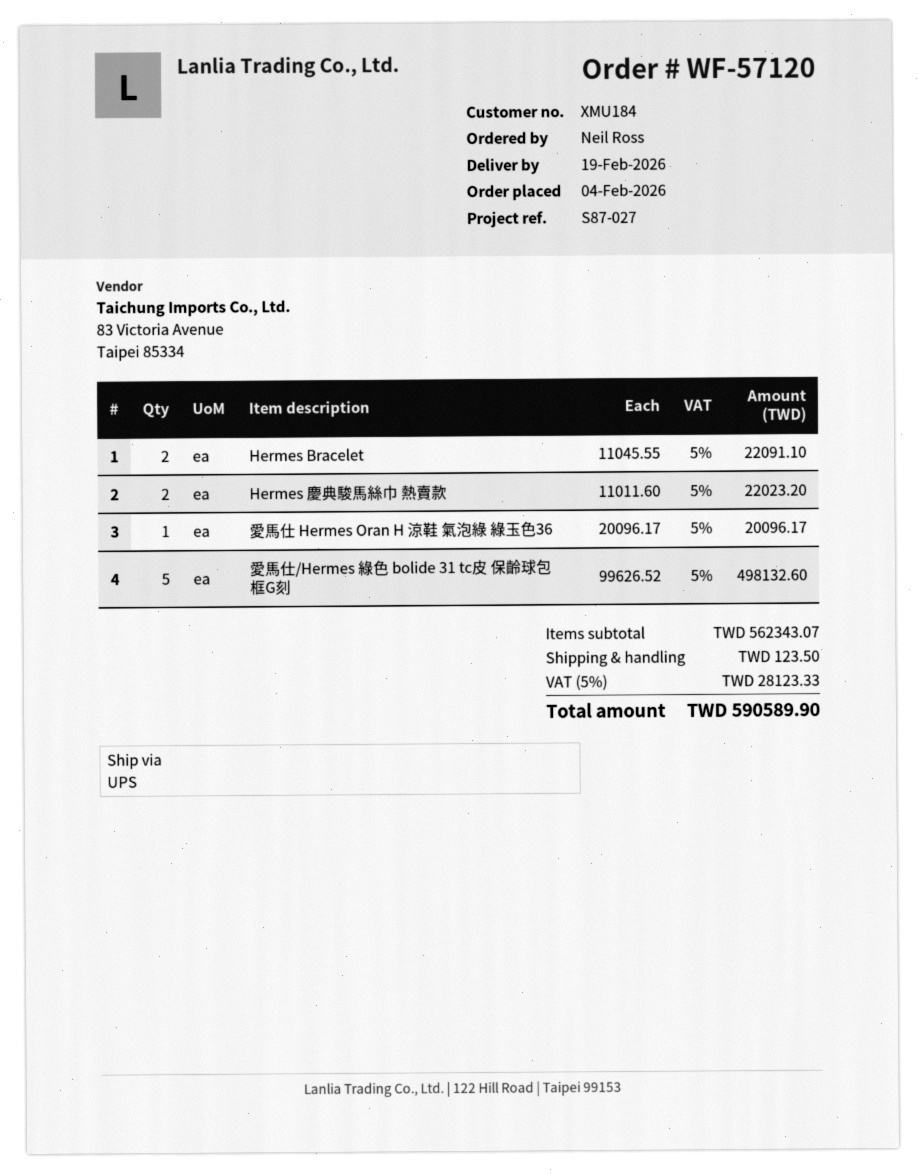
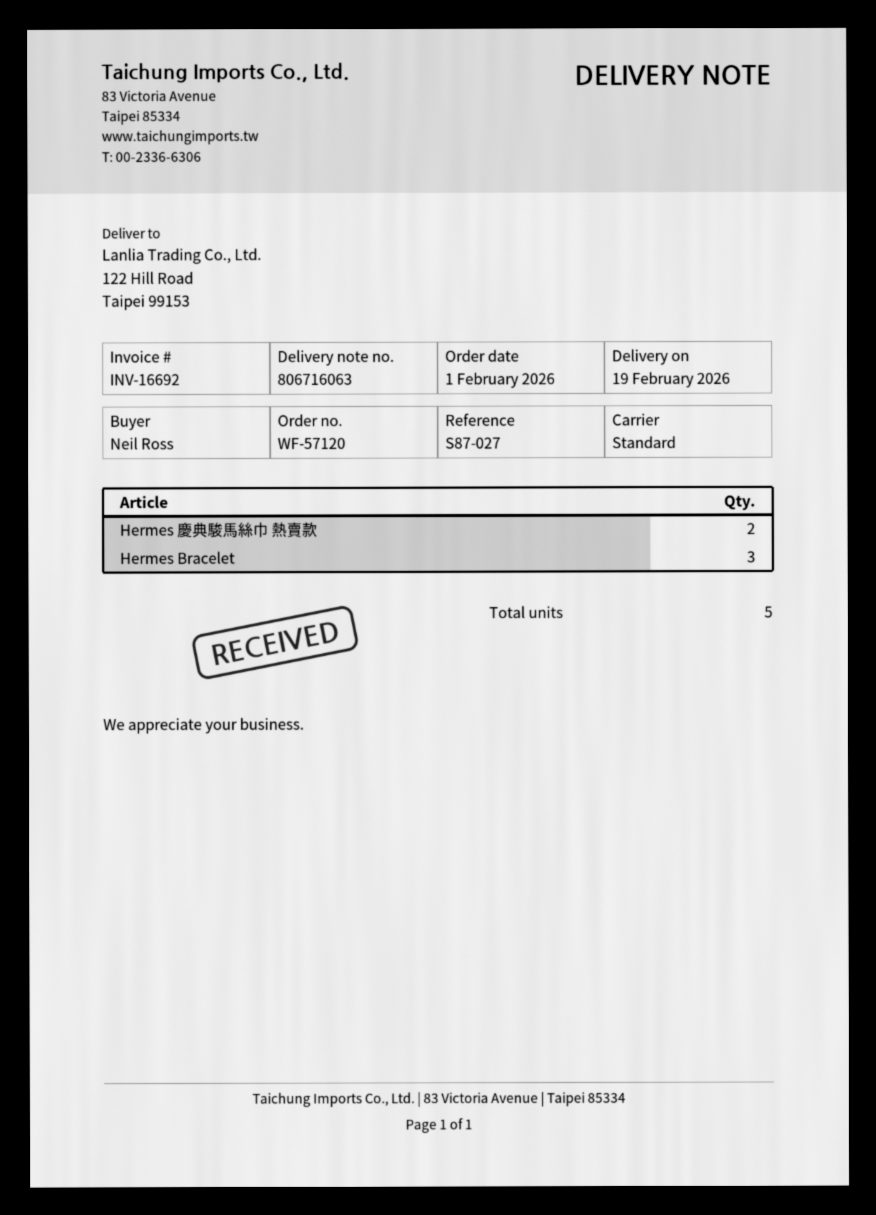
order date: 2026-02-04 -> 2026-02-01
shipping method: UPS -> standard
Hermes Bracelet: 2 -> 3
愛馬仕 Hermes Oran H 涼鞋 氣泡綠 綠玉色36: 1 -> none
愛馬仕/Hermes 綠色 bolide 31 tc皮 保齡球包 框G刻: 5 -> none

